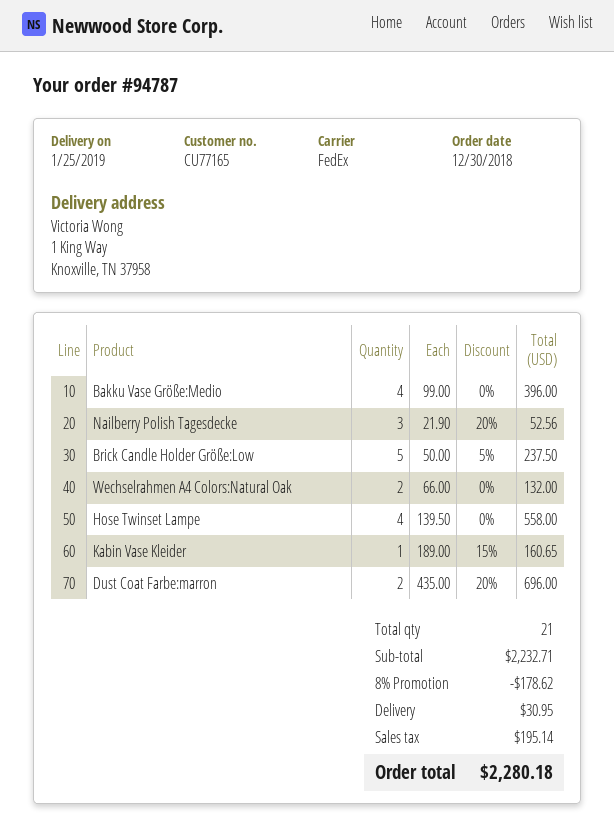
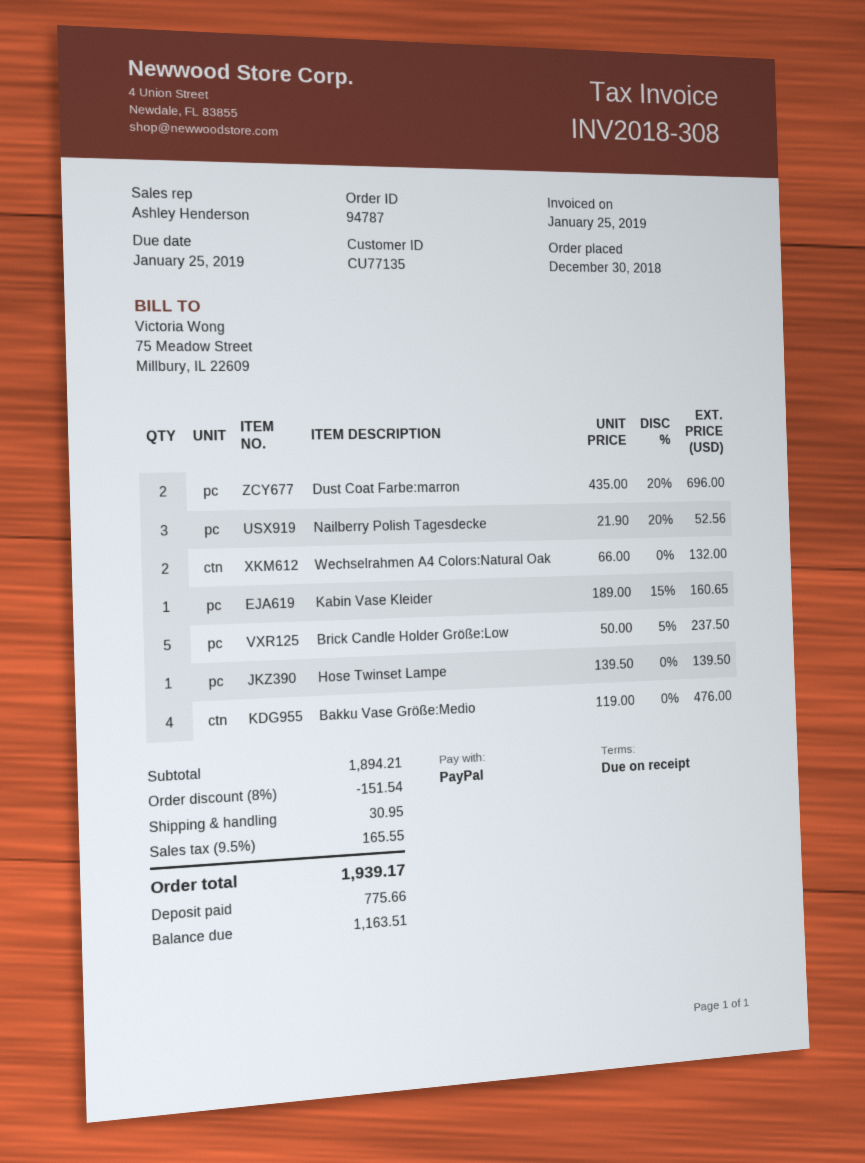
customer number: CU77165 -> CU77135
Bakku Vase Größe:Medio: 4 x 99.00 = 396.00 -> 4 x 119.00 = 476.00
Hose Twinset Lampe: 4 x 139.50 = 558.00 -> 1 x 139.50 = 139.50
subtotal: 2232.71 -> 1894.21
discount: 8% = 178.62 -> 8% = 151.54
tax: 195.14 -> 165.55
total: 2280.18 -> 1939.17

